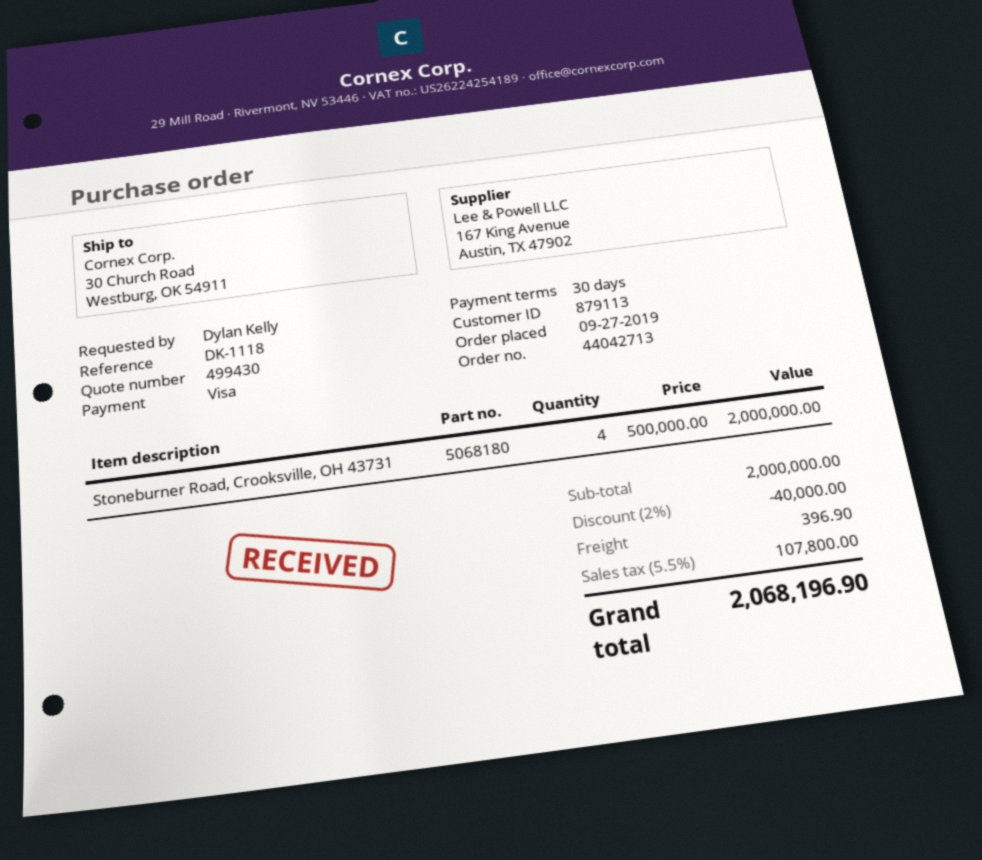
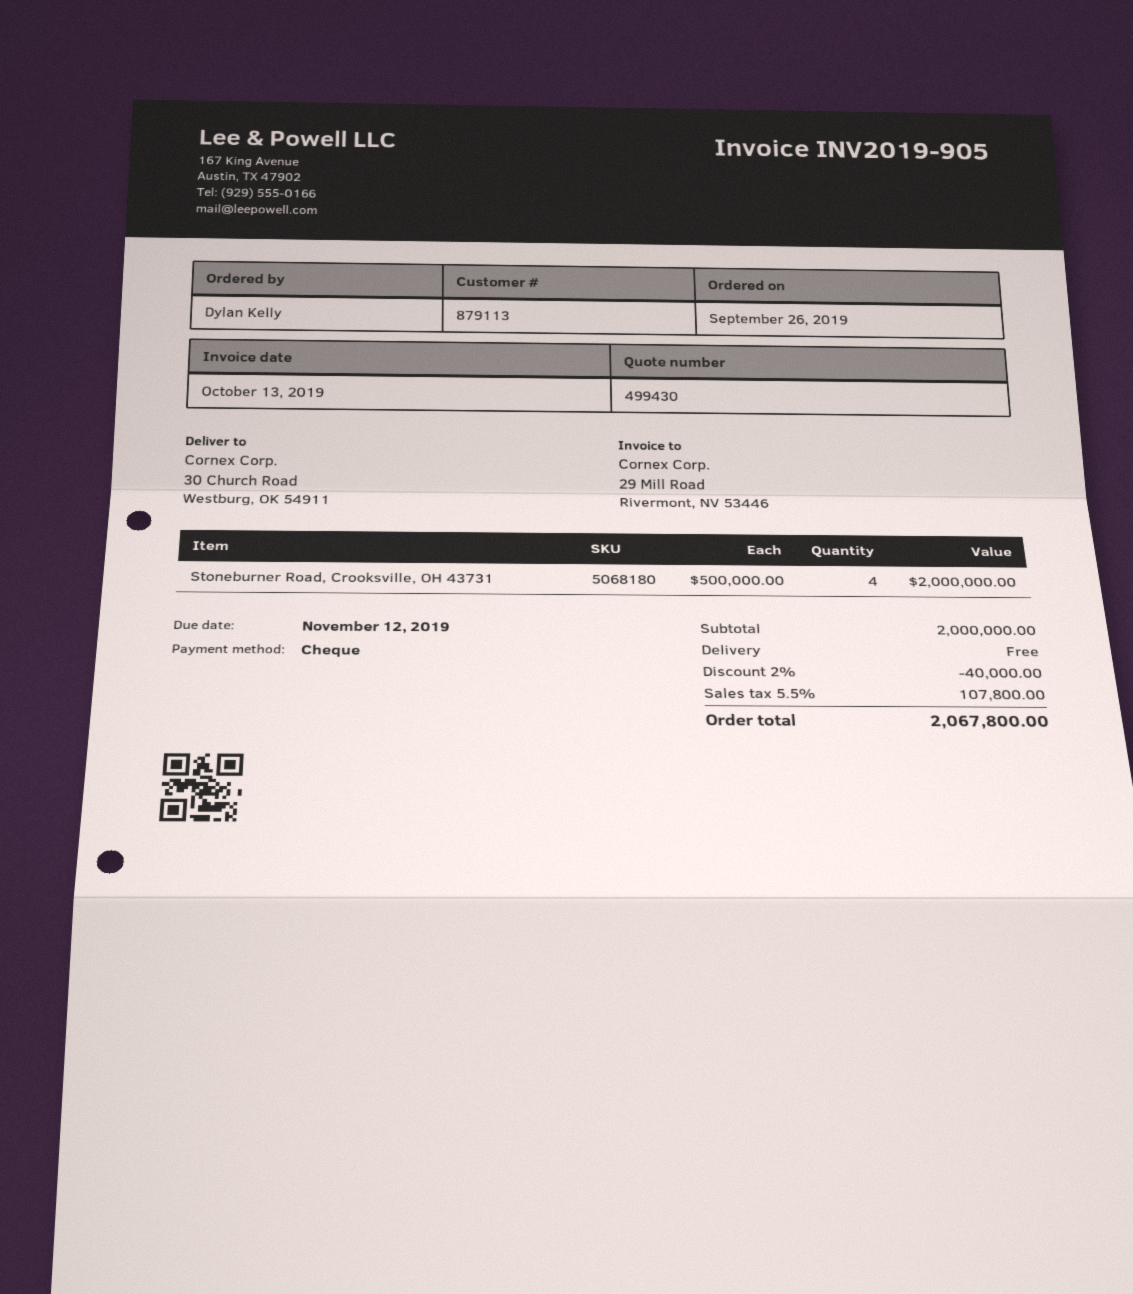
order date: 2019-09-27 -> 2019-09-26
payment method: Visa -> cheque
shipping: 396.90 -> 0.00
total: 2068196.90 -> 2067800.00

